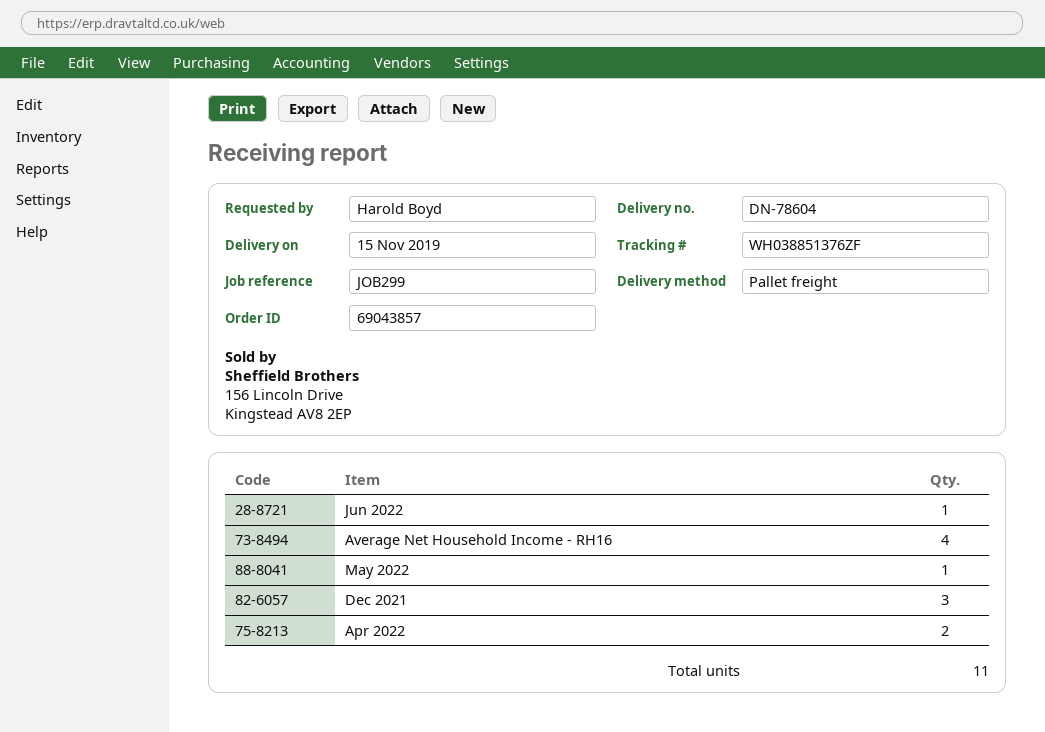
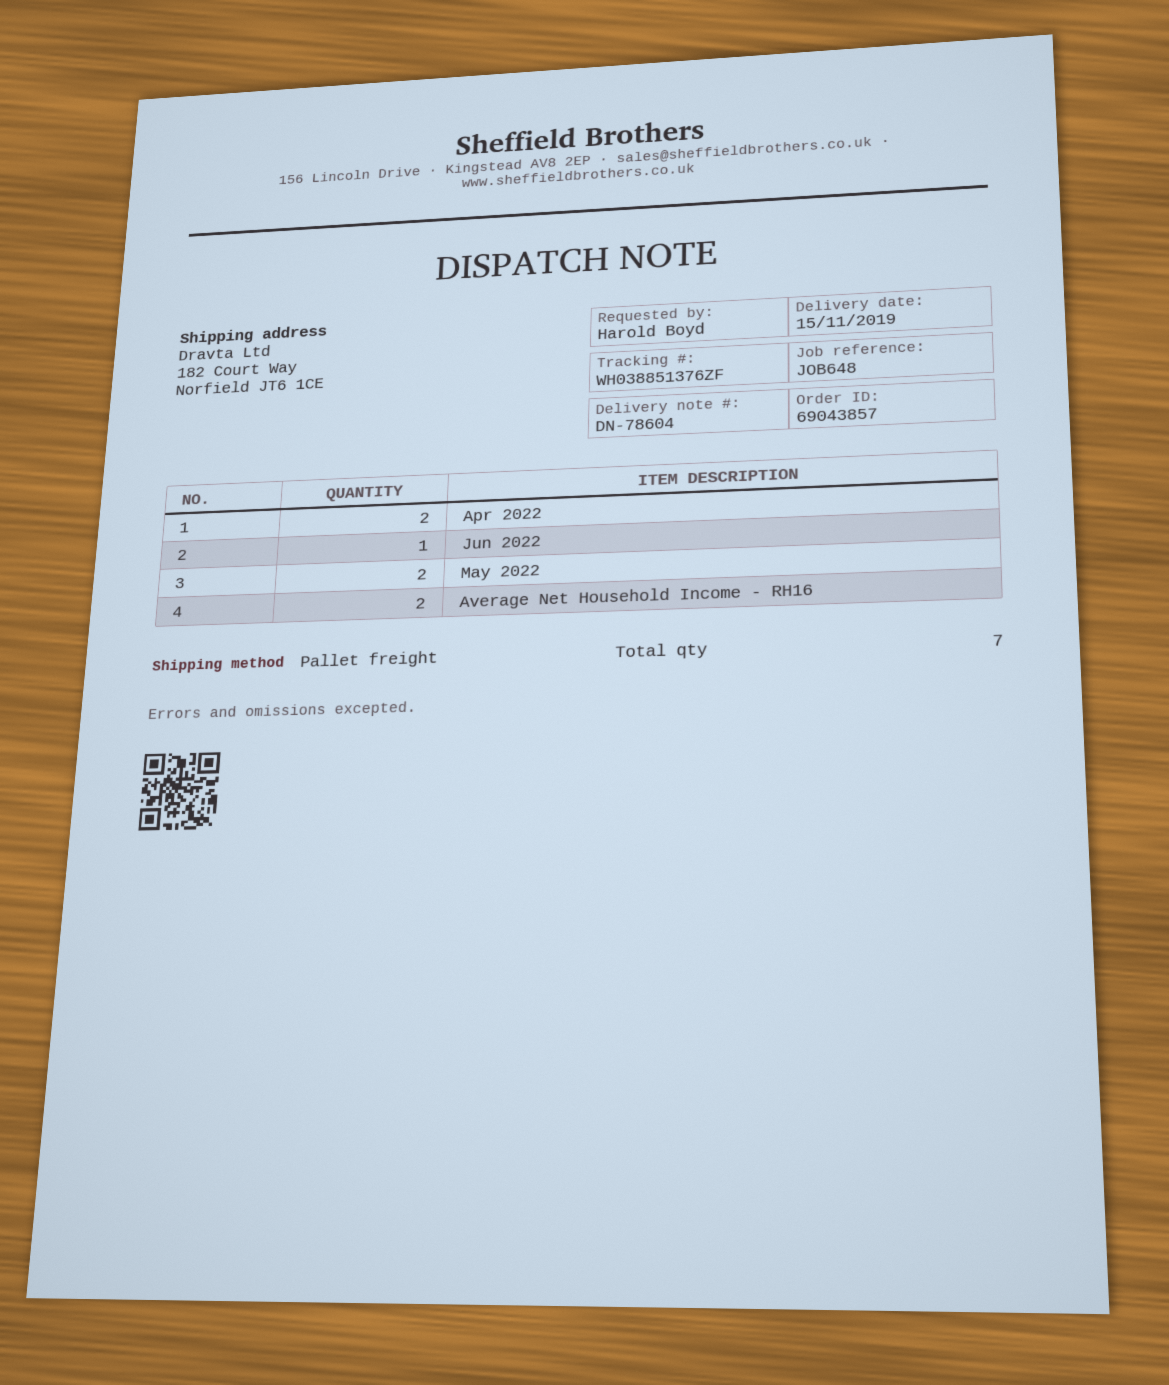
reference: JOB299 -> JOB648
Average Net Household Income - RH16: 4 -> 2
May 2022: 1 -> 2
Dec 2021: 3 -> none
total quantity: 11 -> 7

